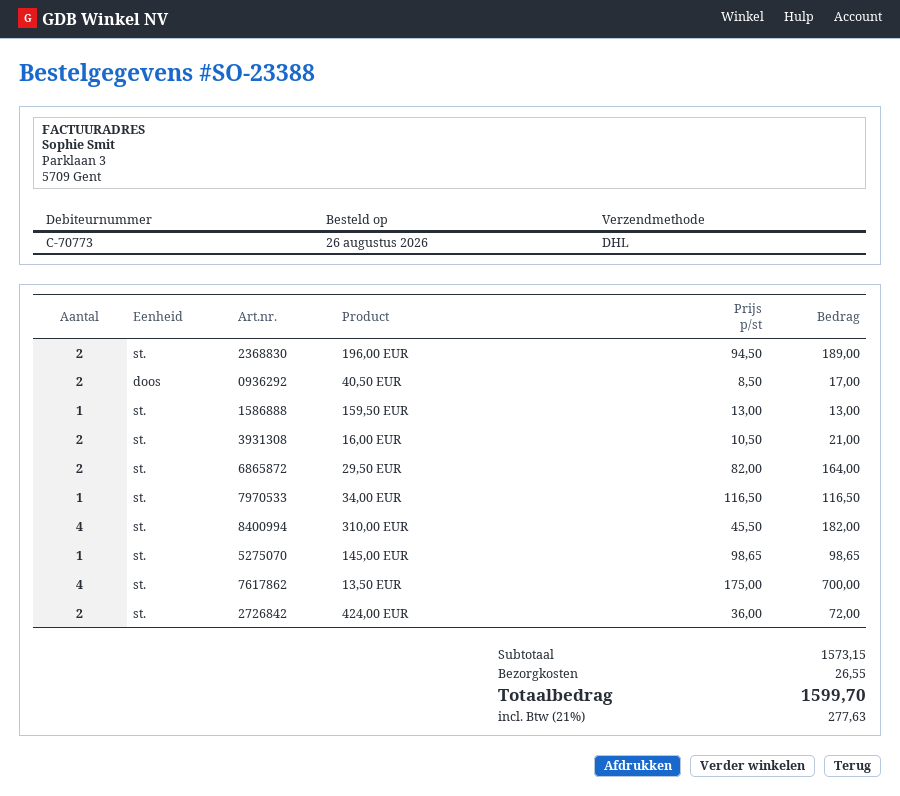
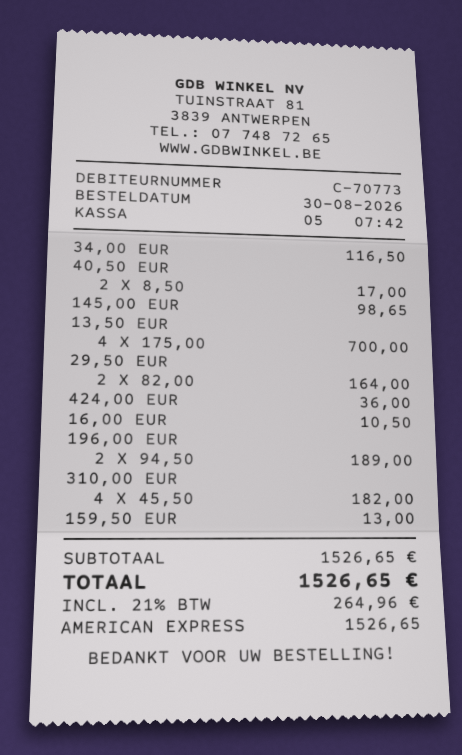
order date: 2026-08-26 -> 2026-08-30
16,00 EUR: 2 x 10.50 = 21.00 -> 1 x 10.50 = 10.50
424,00 EUR: 2 x 36.00 = 72.00 -> 1 x 36.00 = 36.00
subtotal: 1573.15 -> 1526.65
shipping: 26.55 -> none
tax: 21% = 277.63 -> 21% = 264.96
total: 1599.70 -> 1526.65

